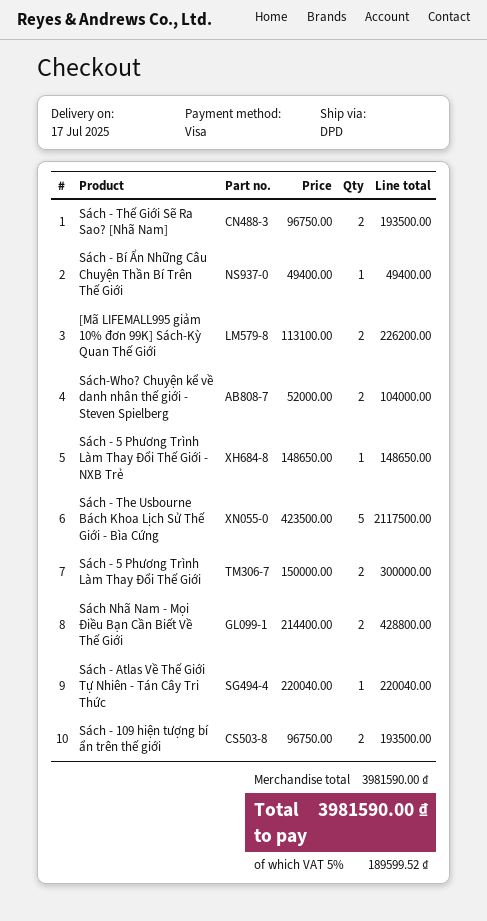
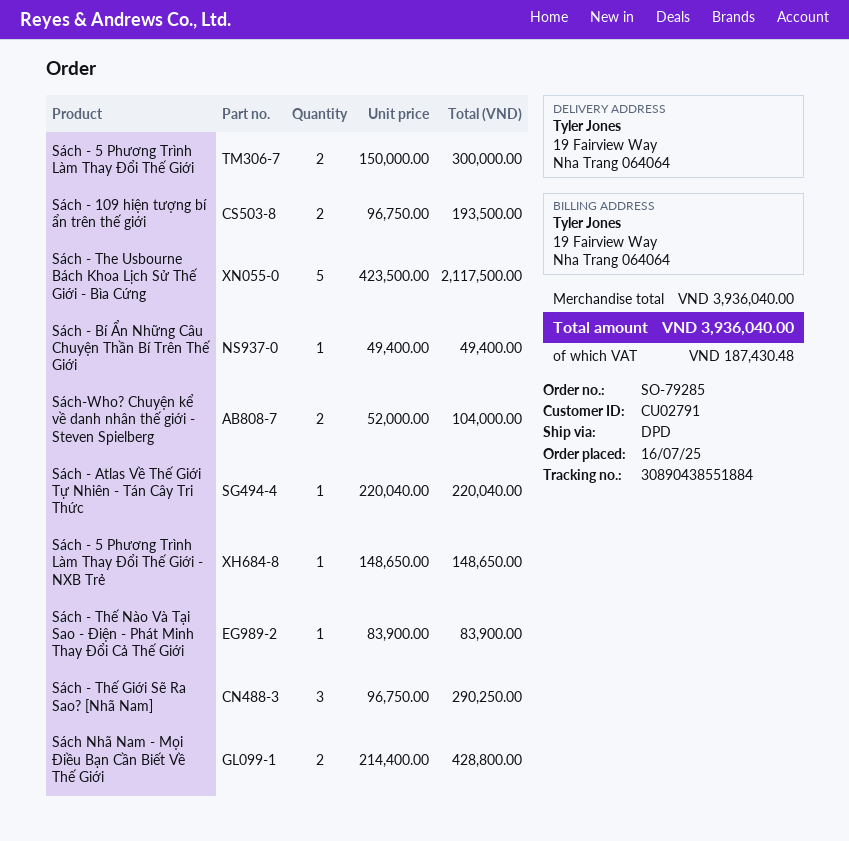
Sách - Thế Giới Sẽ Ra Sao? [Nhã Nam]: 2 x 96750.00 = 193500.00 -> 3 x 96750.00 = 290250.00
[Mã LIFEMALL995 giảm 10% đơn 99K] Sách-Kỳ Quan Thế Giới: 2 x 113100.00 = 226200.00 -> none
Sách - Thế Nào Và Tại Sao - Điện - Phát Minh Thay Đổi Cả Thế Giới: none -> 1 x 83900.00 = 83900.00
subtotal: 3981590.00 -> 3936040.00
tax: 189599.52 -> 187430.48
total: 3981590.00 -> 3936040.00

